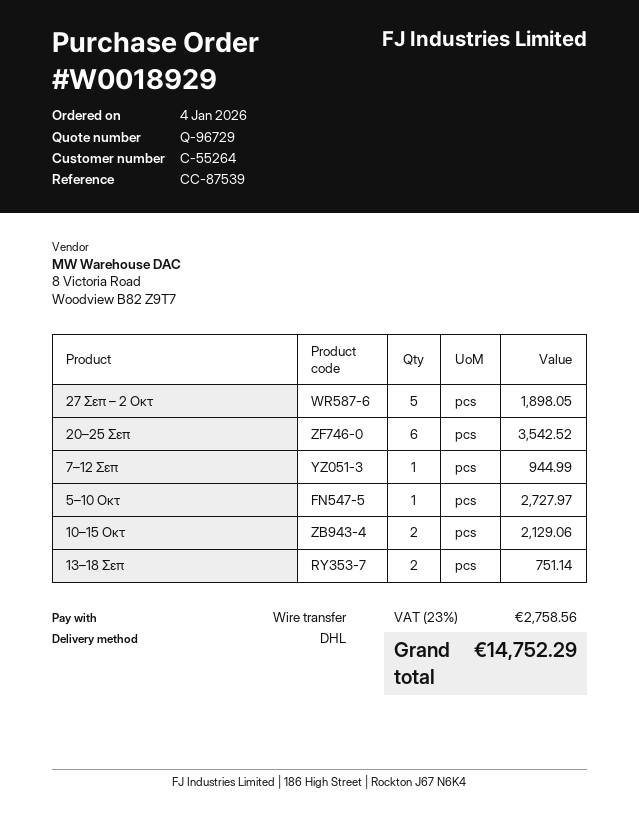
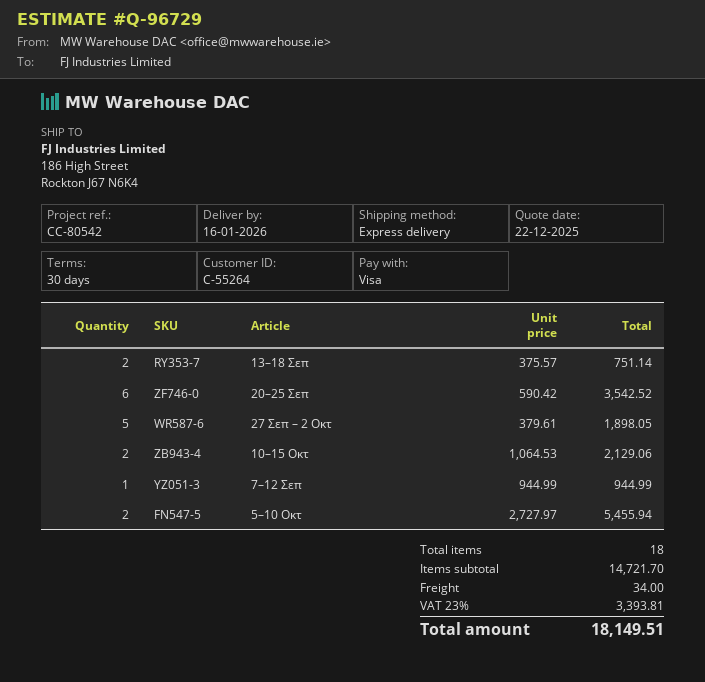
reference: CC-87539 -> CC-80542
payment method: bank transfer -> Visa
shipping method: DHL -> express
5–10 Οκτ: 1 for 2727.97 -> 2 for 5455.94
shipping: none -> 34.00
tax: 23% = 2758.56 -> 23% = 3393.81
total: 14752.29 -> 18149.51

